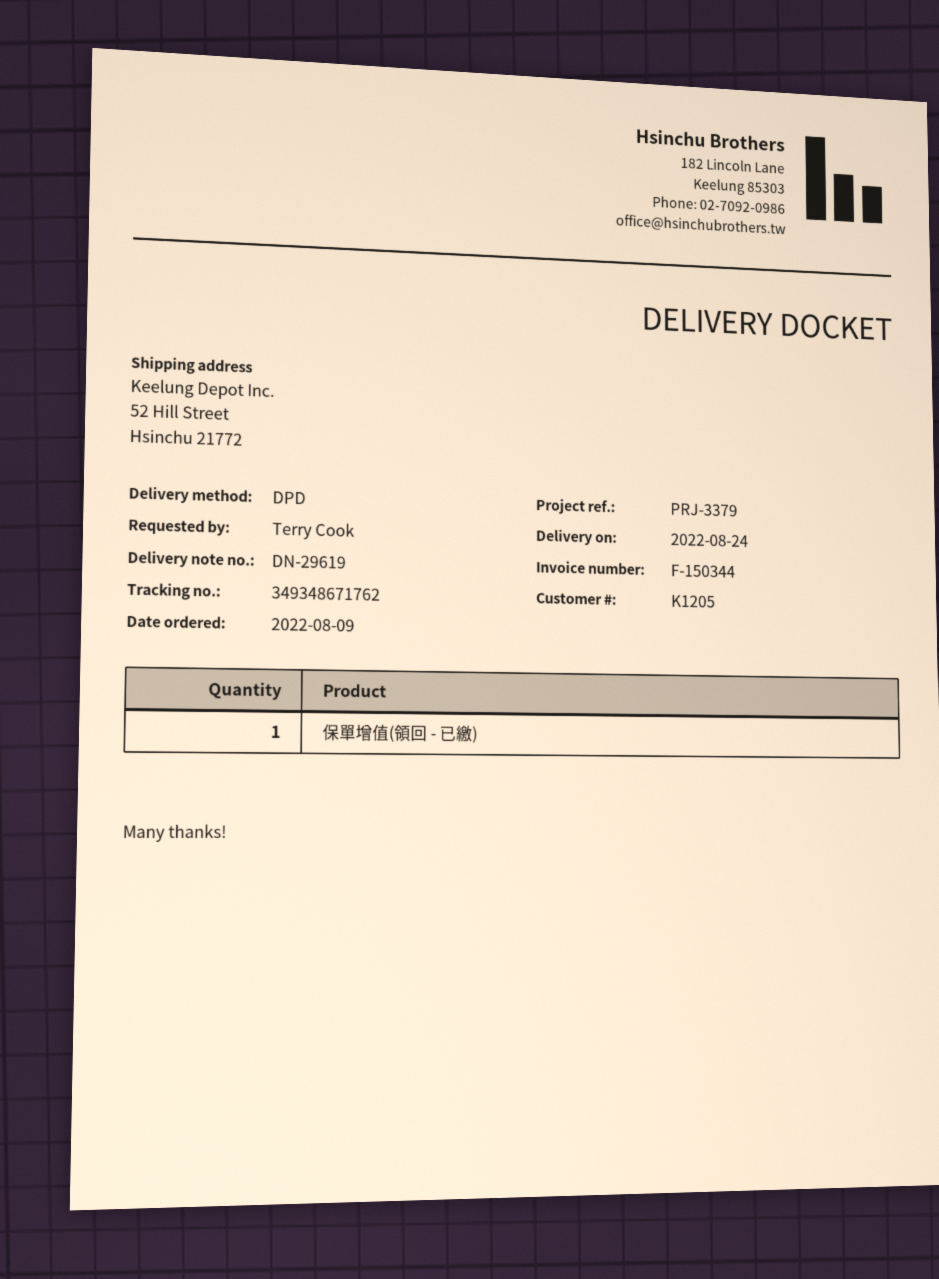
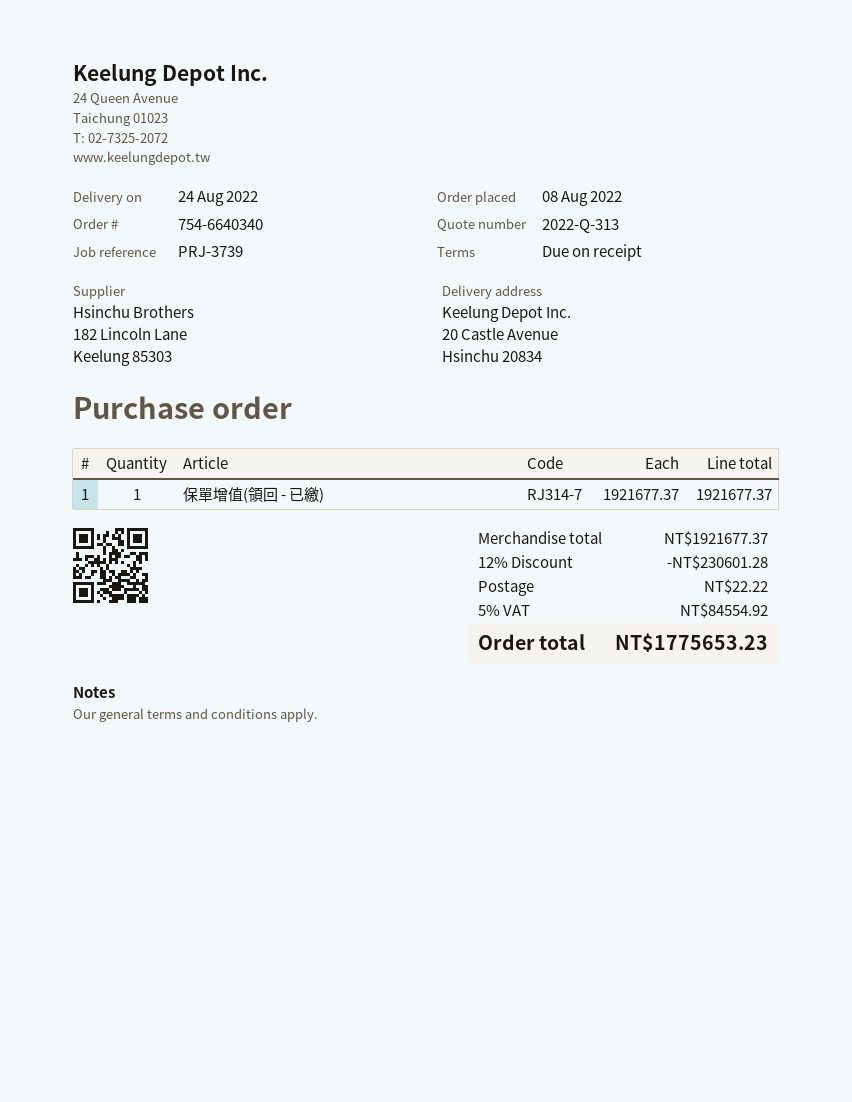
order date: 2022-08-09 -> 2022-08-08
reference: PRJ-3379 -> PRJ-3739
ship to: 52 Hill Street, Hsinchu 21772 -> 20 Castle Avenue, Hsinchu 20834

